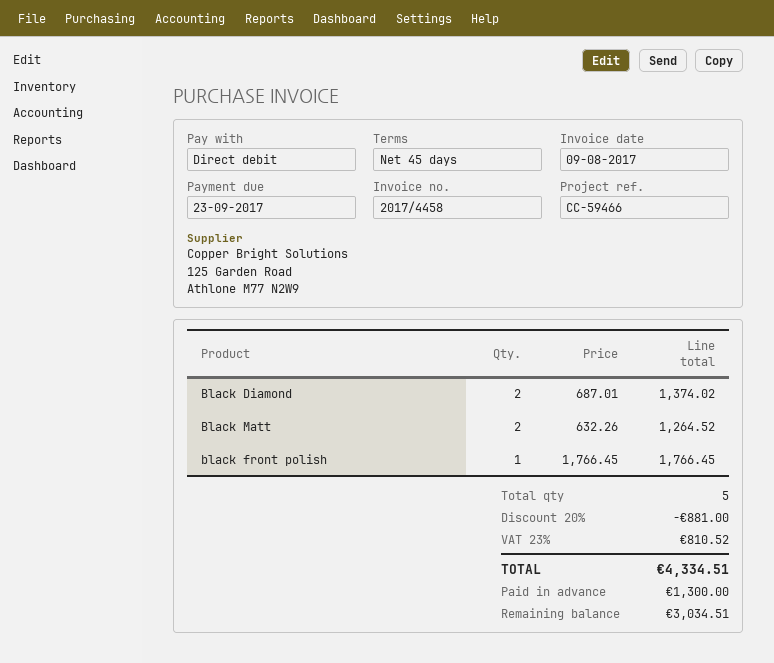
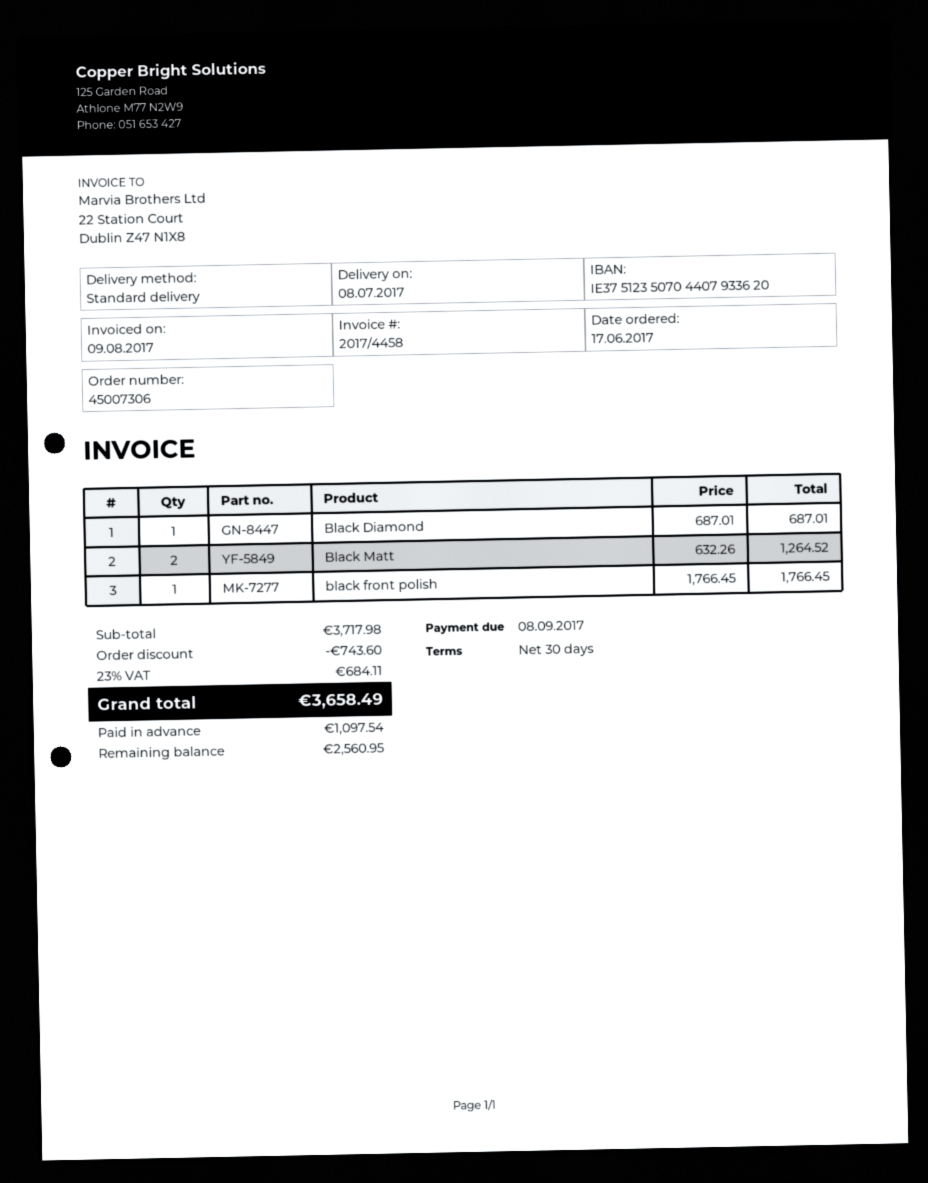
payment terms: 45 days -> 30 days
due date: 2017-09-23 -> 2017-09-08
Black Diamond: 2 x 687.01 = 1374.02 -> 1 x 687.01 = 687.01
discount: 881.00 -> 743.60
tax: 23% = 810.52 -> 23% = 684.11
total: 4334.51 -> 3658.49
deposit: 1300.00 -> 1097.54
balance: 3034.51 -> 2560.95

